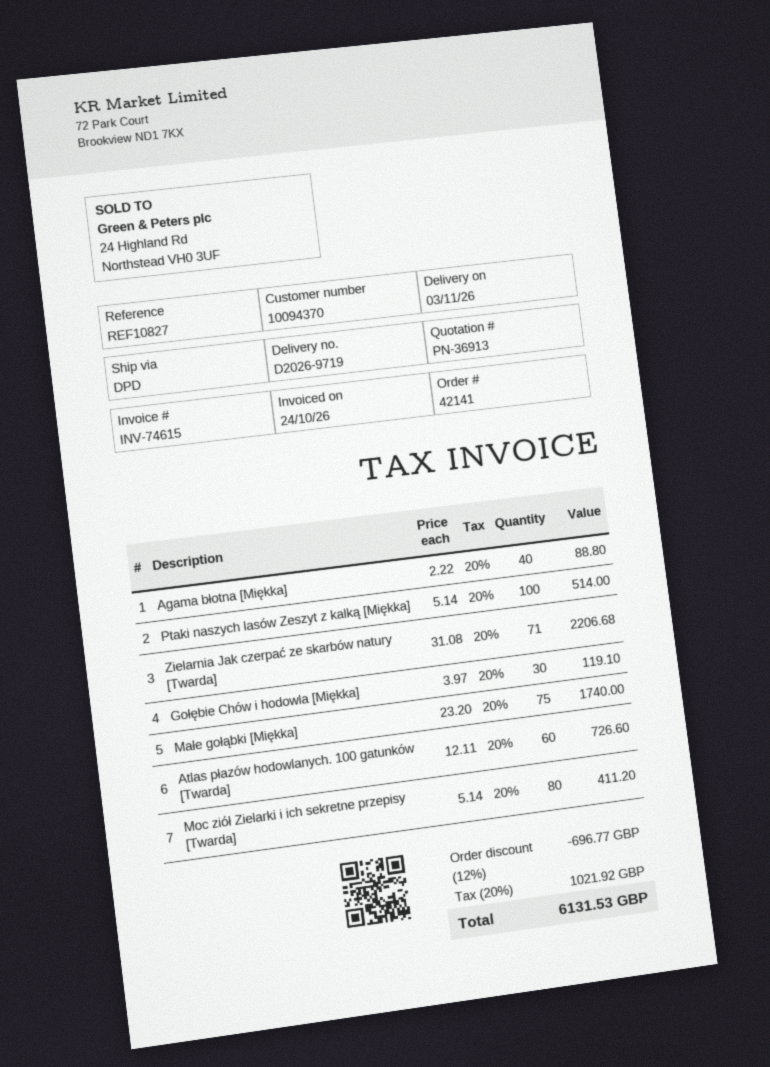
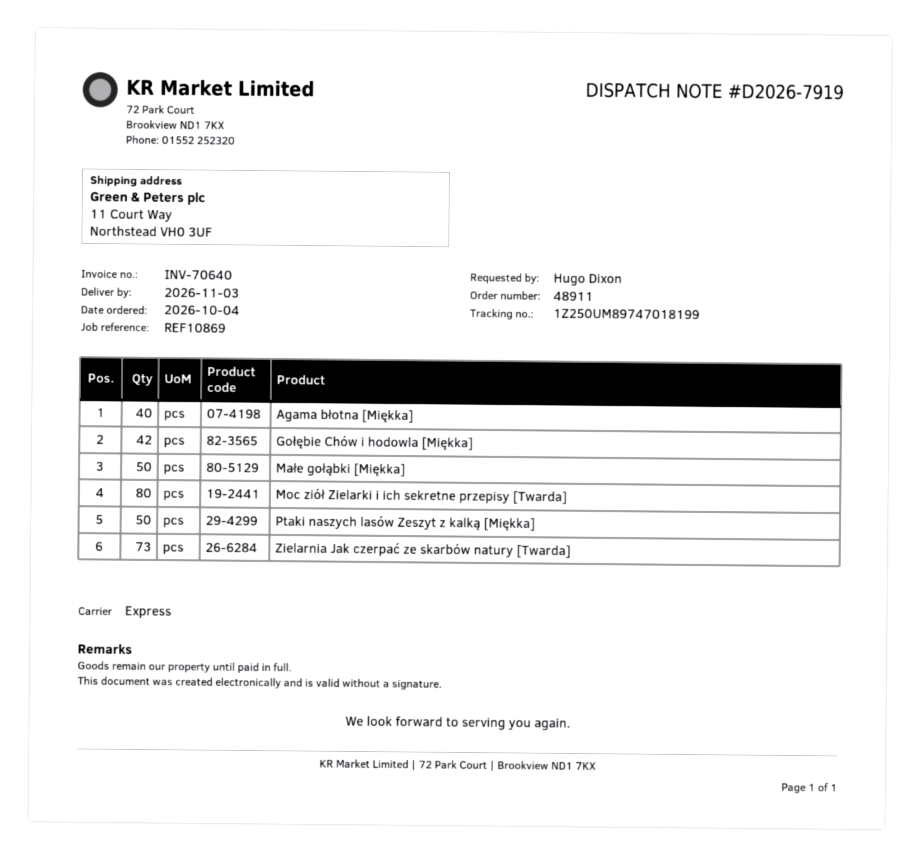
order number: 42141 -> 48911
delivery note number: D2026-9719 -> D2026-7919
invoice number: INV-74615 -> INV-70640
reference: REF10827 -> REF10869
shipping method: DPD -> express
Ptaki naszych lasów Zeszyt z kalką [Miękka]: 100 -> 50
Zielarnia Jak czerpać ze skarbów natury [Twarda]: 71 -> 73
Gołębie Chów i hodowla [Miękka]: 30 -> 42
Małe gołąbki [Miękka]: 75 -> 50
Atlas płazów hodowlanych. 100 gatunków [Twarda]: 60 -> none

